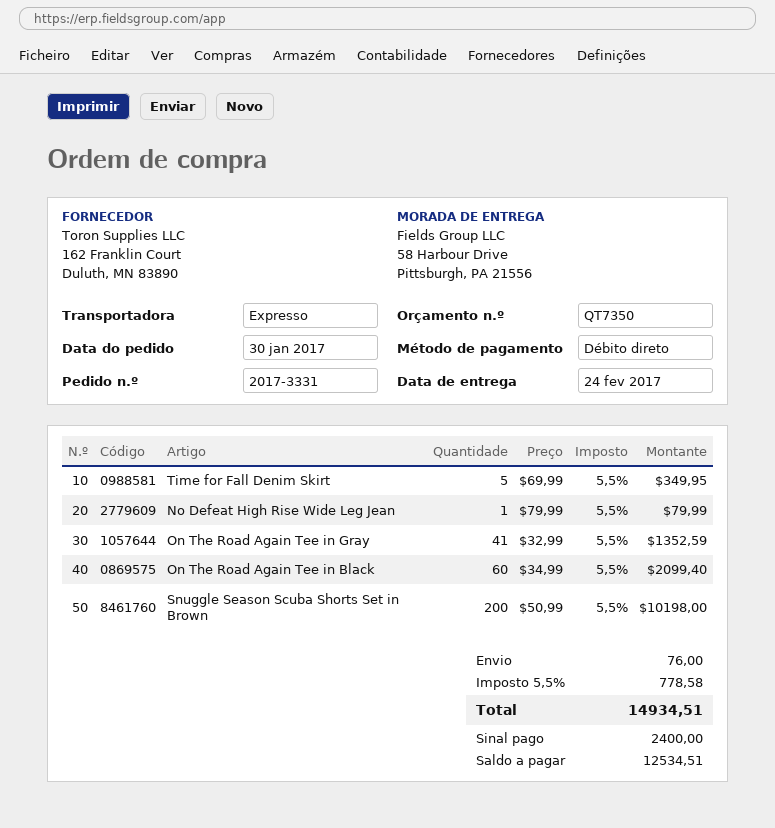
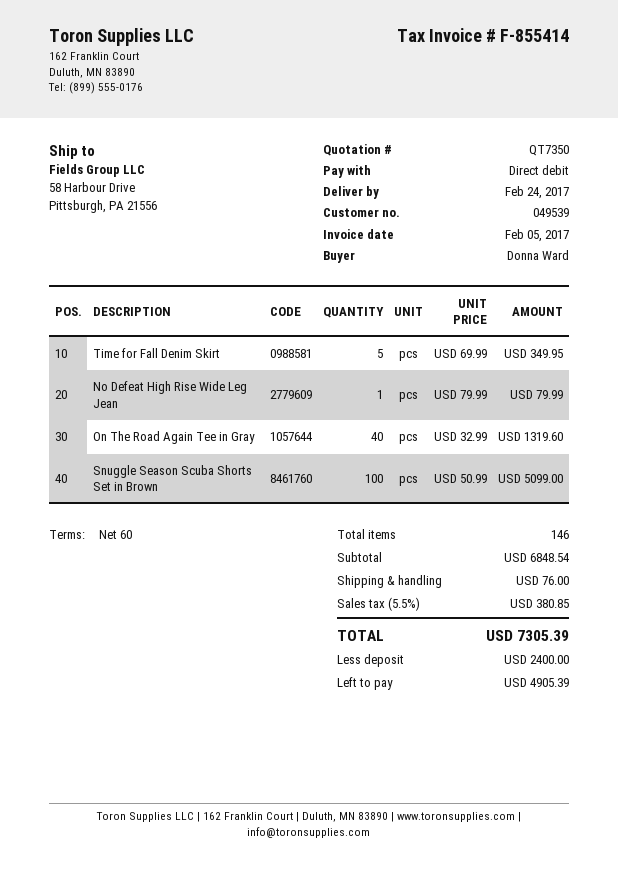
On The Road Again Tee in Gray: 41 x 32.99 = 1352.59 -> 40 x 32.99 = 1319.60
On The Road Again Tee in Black: 60 x 34.99 = 2099.40 -> none
Snuggle Season Scuba Shorts Set in Brown: 200 x 50.99 = 10198.00 -> 100 x 50.99 = 5099.00
tax: 5.5% = 778.58 -> 5.5% = 380.85
total: 14934.51 -> 7305.39
balance: 12534.51 -> 4905.39

